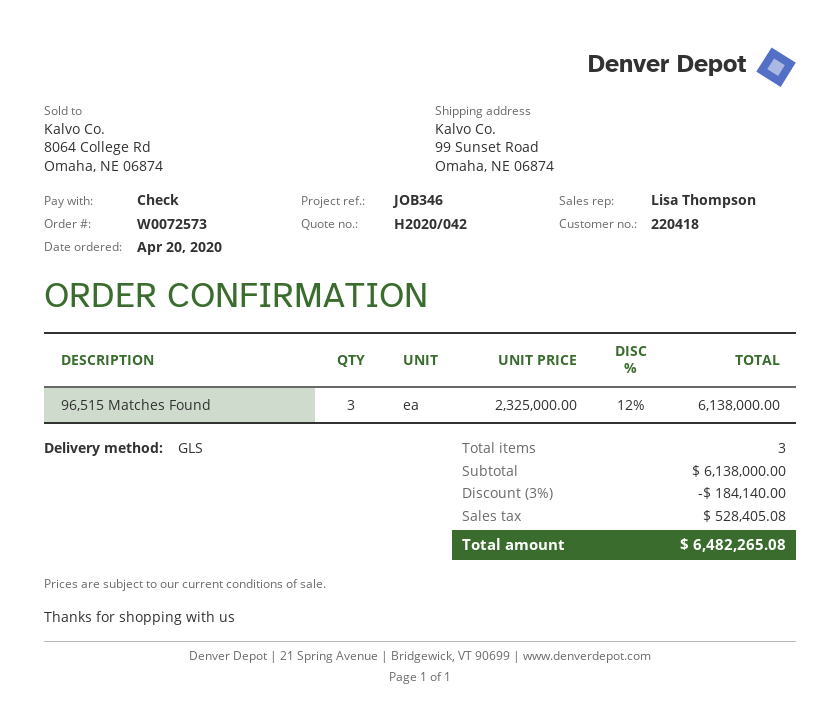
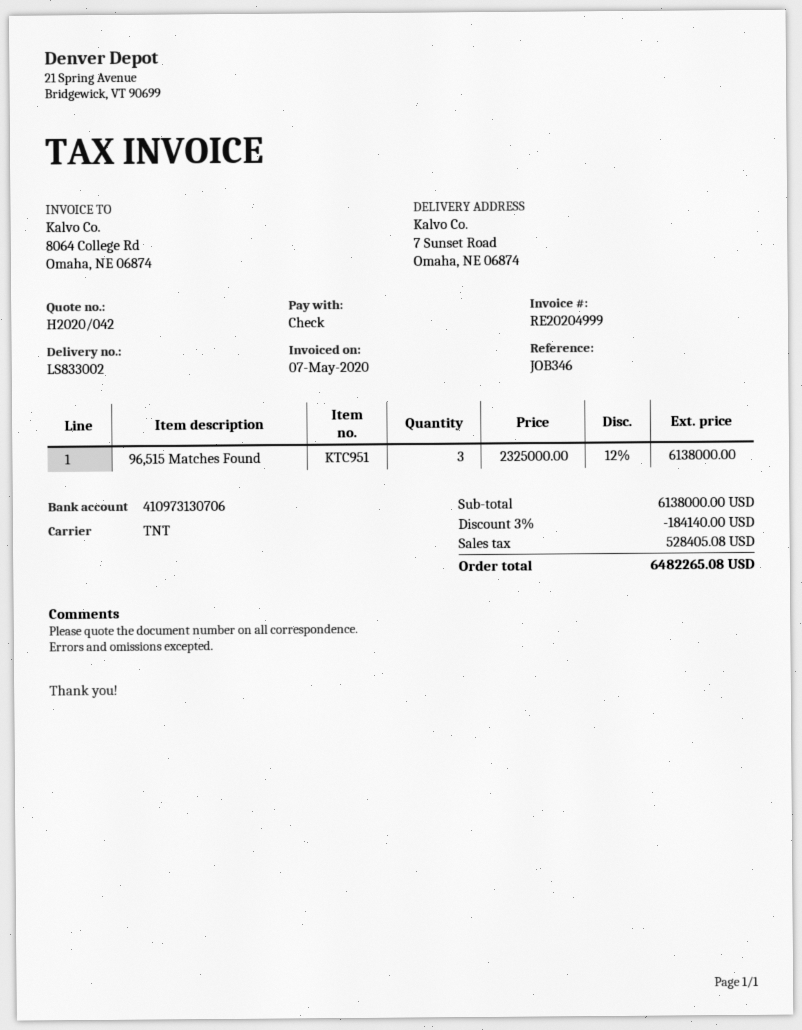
shipping method: GLS -> TNT
ship to: 99 Sunset Road, Omaha, NE 06874 -> 7 Sunset Road, Omaha, NE 06874

